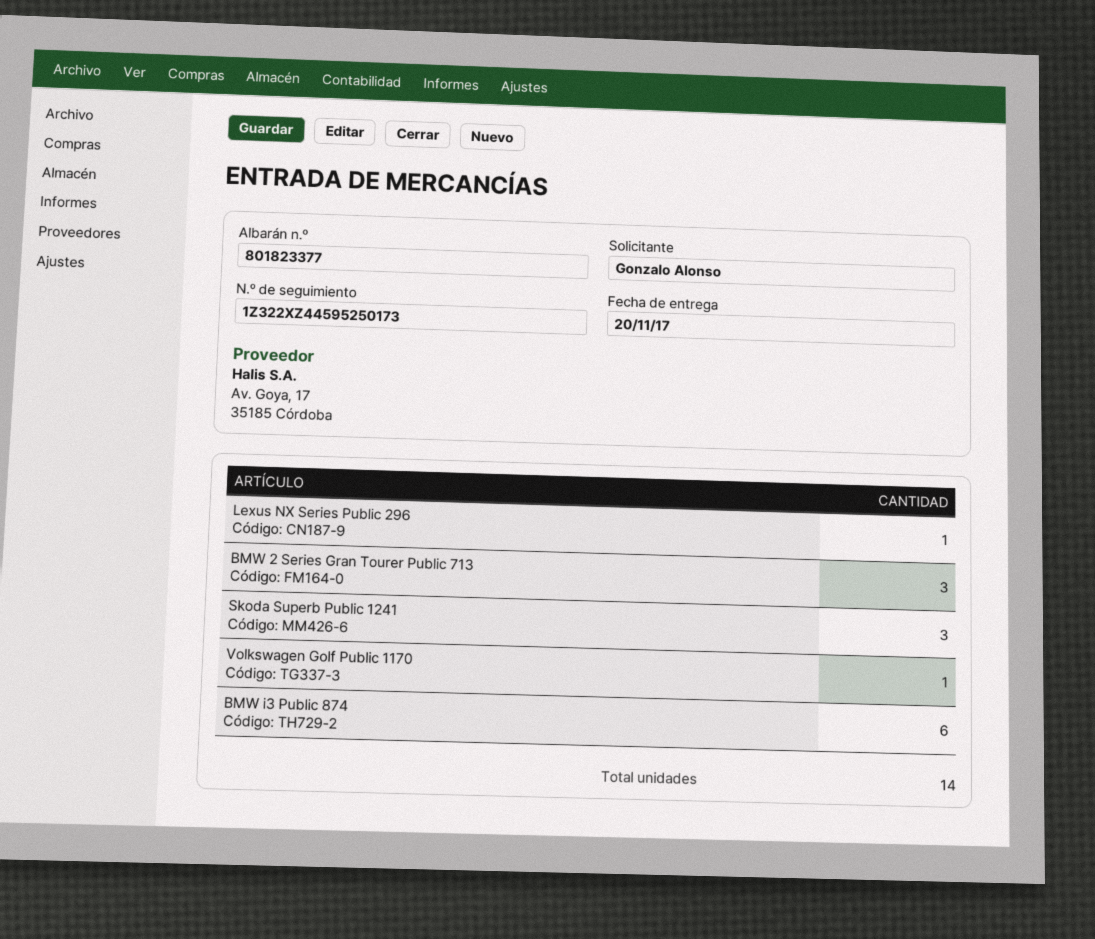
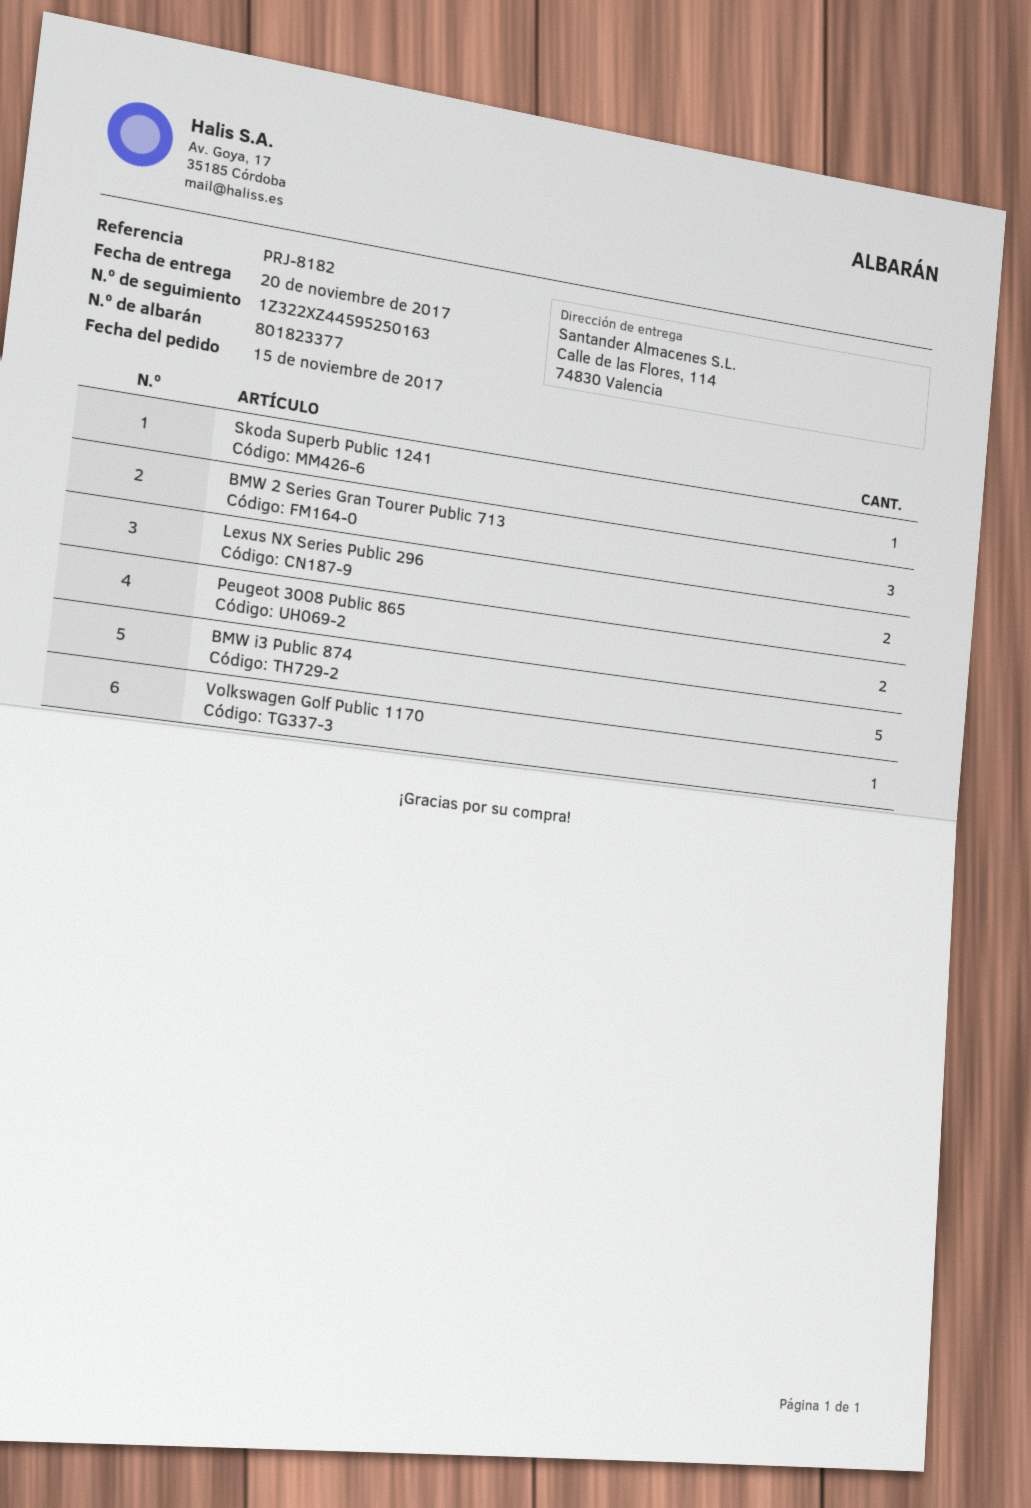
tracking number: 1Z322XZ44595250173 -> 1Z322XZ44595250163
Lexus NX Series Public 296: 1 -> 2
Skoda Superb Public 1241: 3 -> 1
BMW i3 Public 874: 6 -> 5
Peugeot 3008 Public 865: none -> 2

